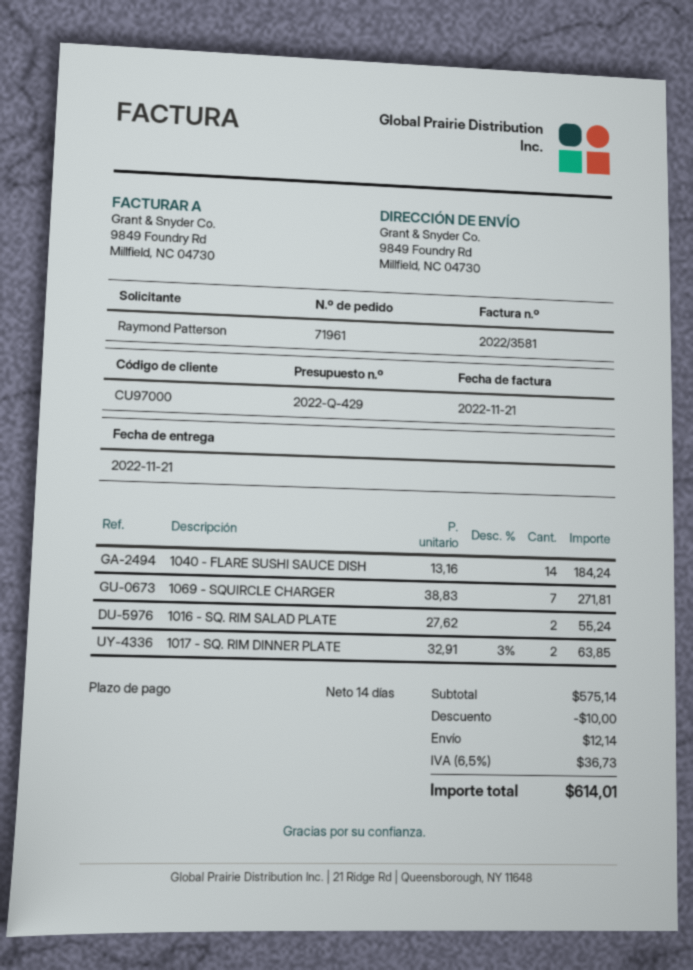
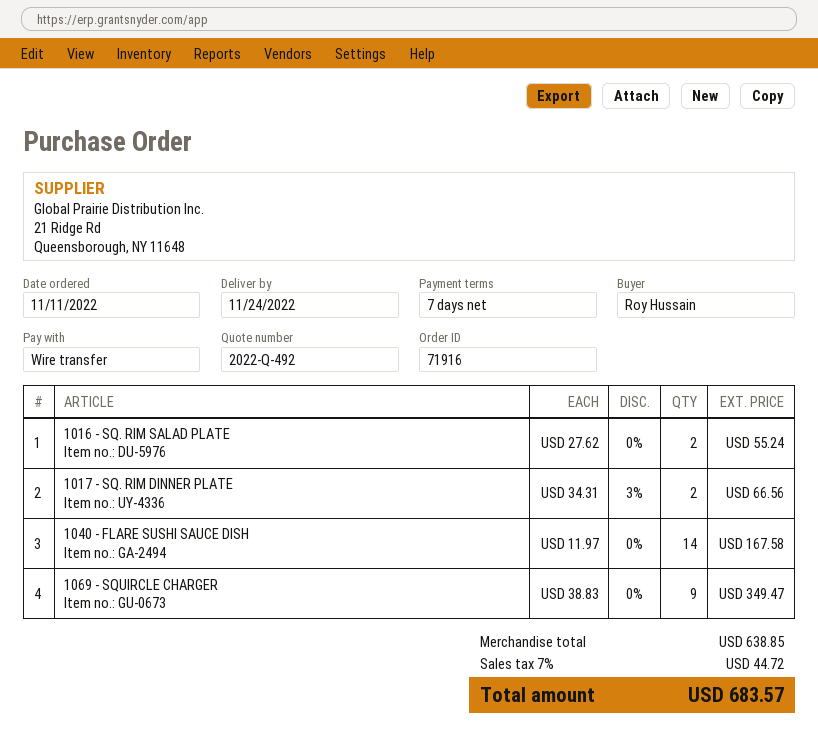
quote number: 2022-Q-429 -> 2022-Q-492
order number: 71961 -> 71916
delivery date: 2022-11-21 -> 2022-11-24
payment terms: 14 days -> 7 days
ordered by: Raymond Patterson -> Roy Hussain
1040 - FLARE SUSHI SAUCE DISH: 14 x 13.16 = 184.24 -> 14 x 11.97 = 167.58
1069 - SQUIRCLE CHARGER: 7 x 38.83 = 271.81 -> 9 x 38.83 = 349.47
1017 - SQ. RIM DINNER PLATE: 2 x 32.91 - 3% = 63.85 -> 2 x 34.31 - 3% = 66.56
subtotal: 575.14 -> 638.85
discount: 10.00 -> none
shipping: 12.14 -> none
tax: 6.5% = 36.73 -> 7% = 44.72
total: 614.01 -> 683.57

